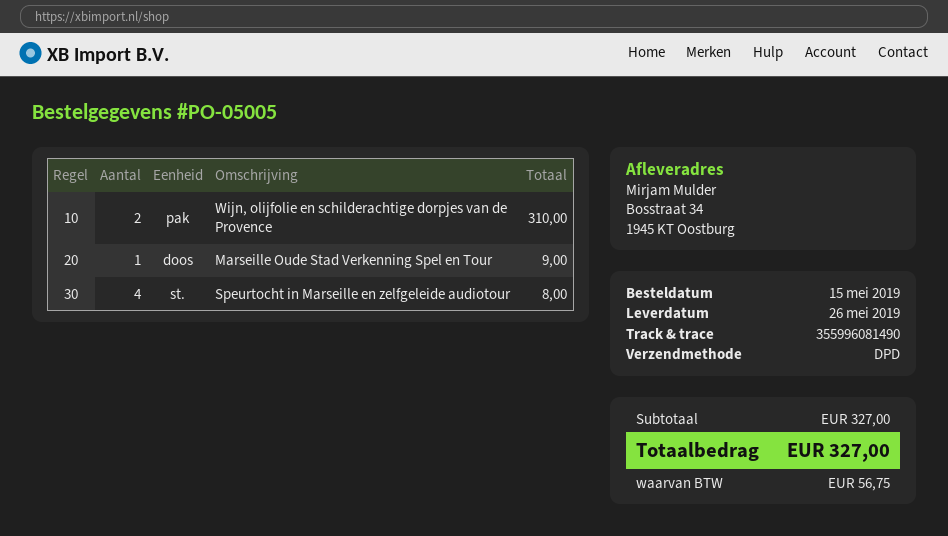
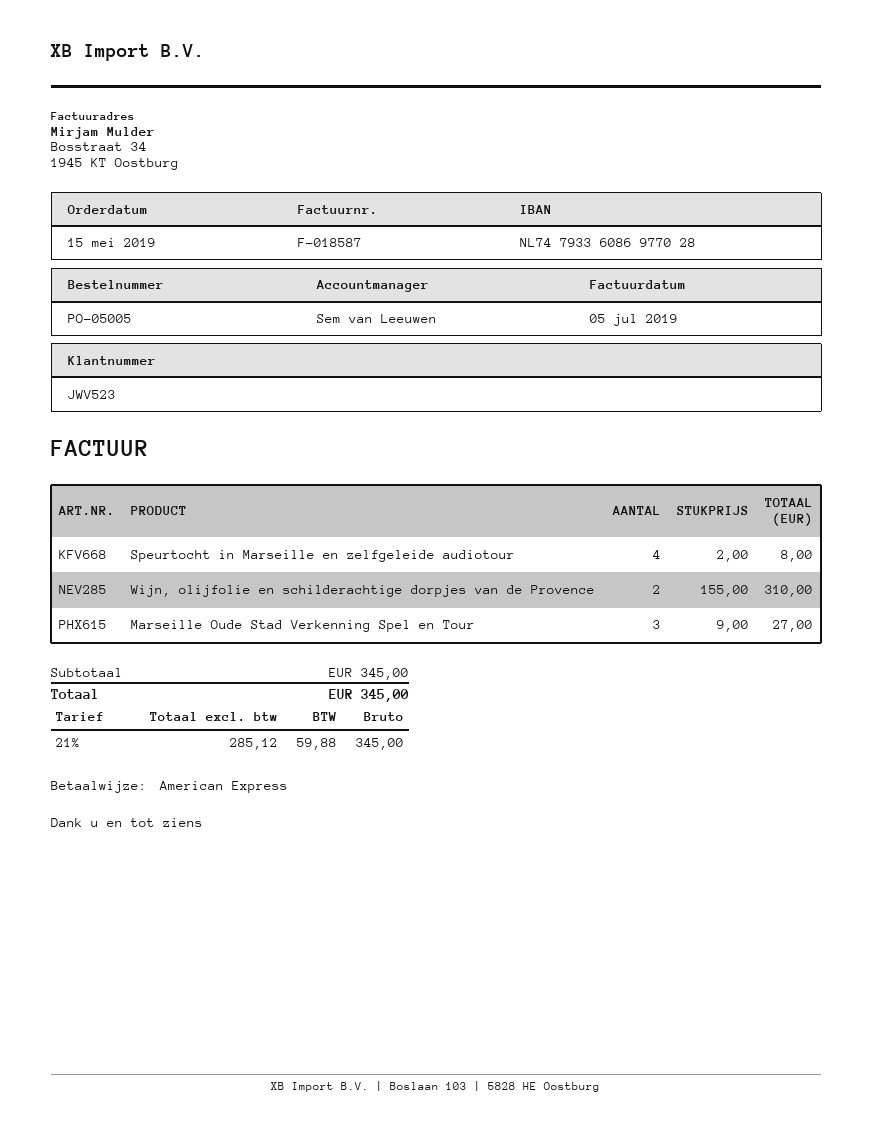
Marseille Oude Stad Verkenning Spel en Tour: 1 for 9.00 -> 3 for 27.00
subtotal: 327.00 -> 345.00
tax: 56.75 -> 59.88
total: 327.00 -> 345.00

